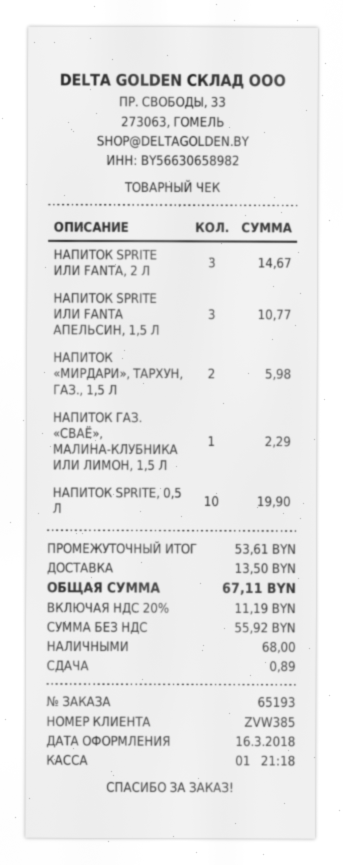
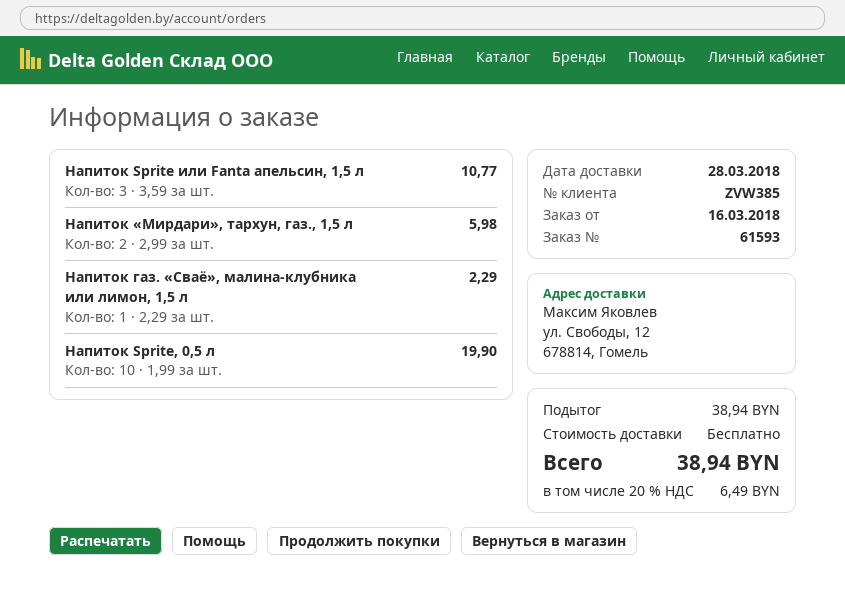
order number: 65193 -> 61593
НАПИТОК SPRITE ИЛИ FANTA, 2 Л: 3 for 14.67 -> none
subtotal: 53.61 -> 38.94
shipping: 13.50 -> 0.00
tax: 20% = 11.19 -> 20% = 6.49
total: 67.11 -> 38.94

